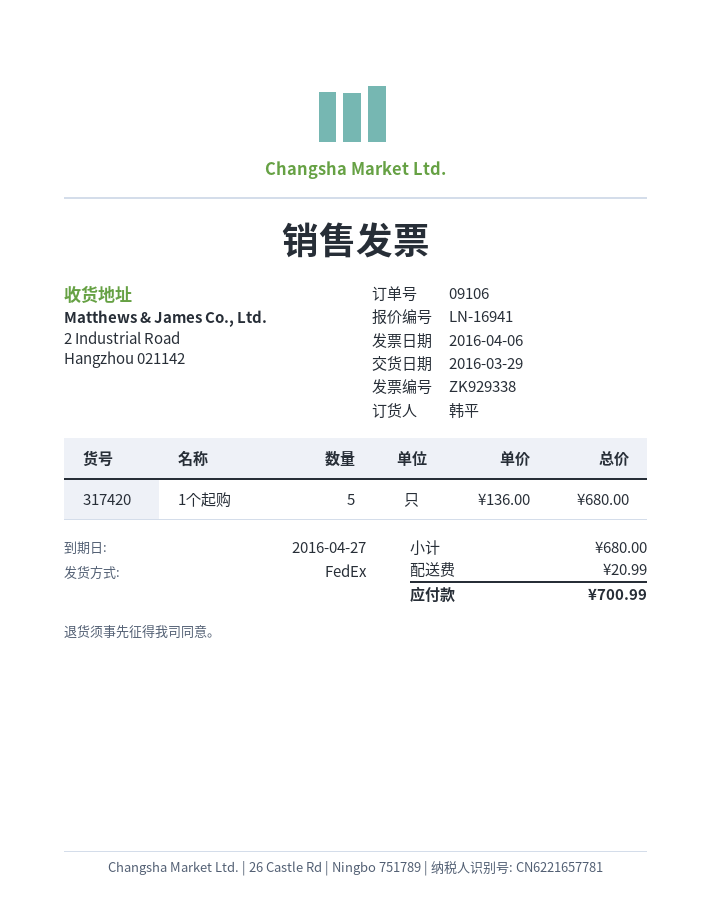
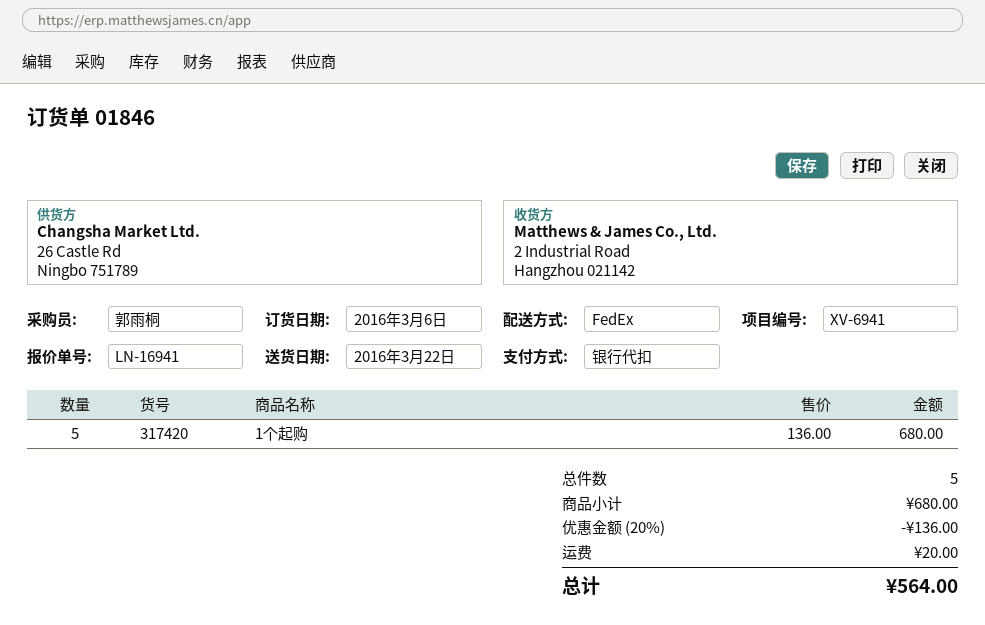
order number: 09106 -> 01846
delivery date: 2016-03-29 -> 2016-03-22
ordered by: 韩平 -> 郭雨桐
discount: none -> 20% = 136.00
shipping: 20.99 -> 20.00
total: 700.99 -> 564.00

